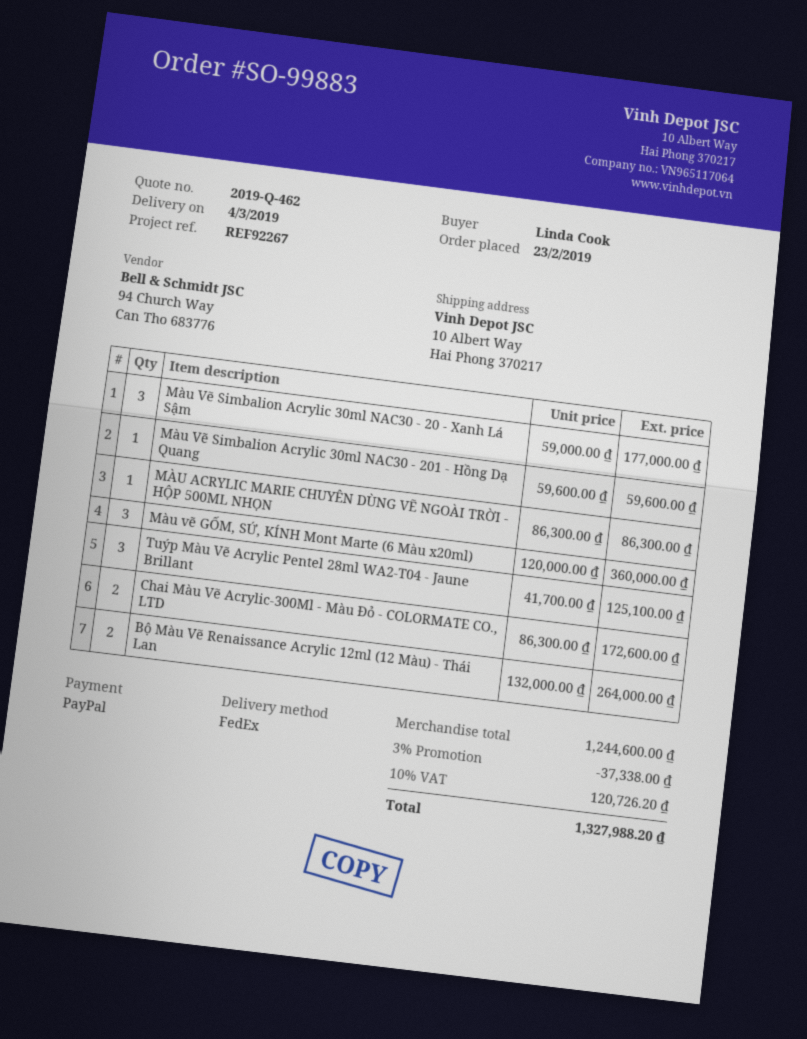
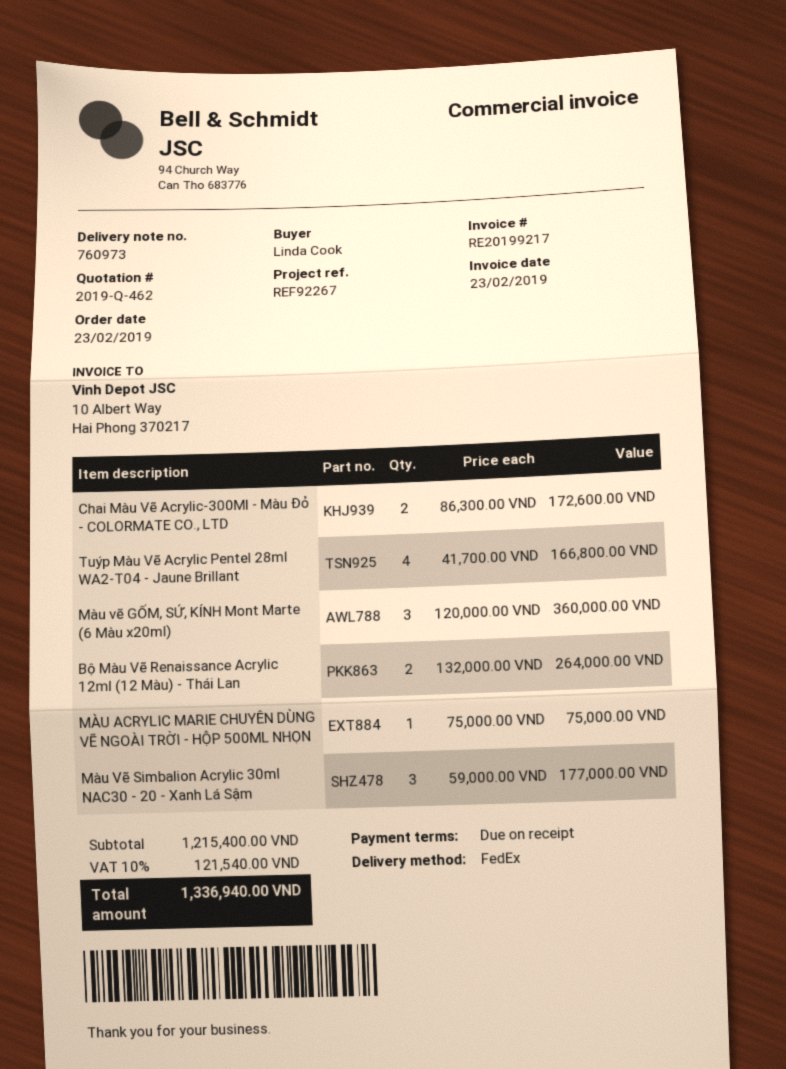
Màu Vẽ Simbalion Acrylic 30ml NAC30 - 201 - Hồng Dạ Quang: 1 x 59600.00 = 59600.00 -> none
MÀU ACRYLIC MARIE CHUYÊN DÙNG VẼ NGOÀI TRỜI - HỘP 500ML NHỌN: 1 x 86300.00 = 86300.00 -> 1 x 75000.00 = 75000.00
Tuýp Màu Vẽ Acrylic Pentel 28ml WA2-T04 - Jaune Brillant: 3 x 41700.00 = 125100.00 -> 4 x 41700.00 = 166800.00
subtotal: 1244600.00 -> 1215400.00
discount: 3% = 37338.00 -> none
tax: 10% = 120726.20 -> 10% = 121540.00
total: 1327988.20 -> 1336940.00

